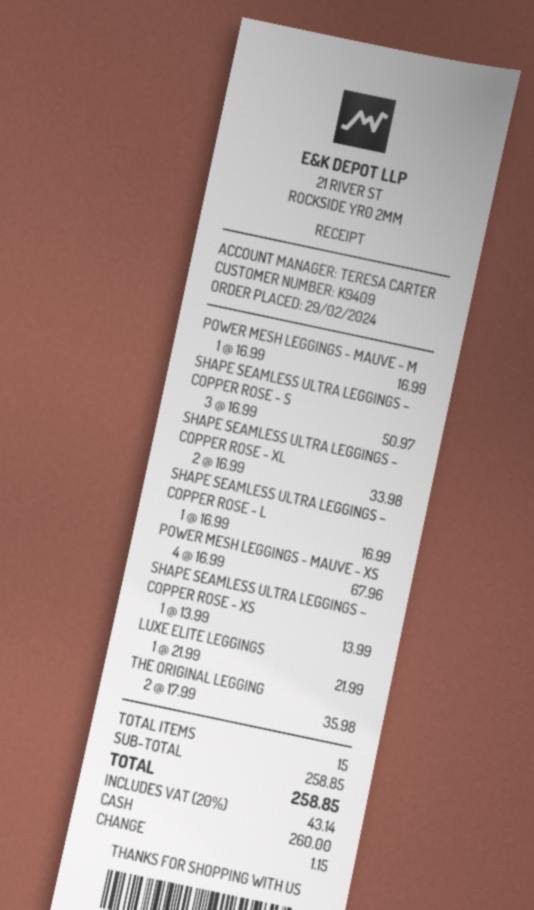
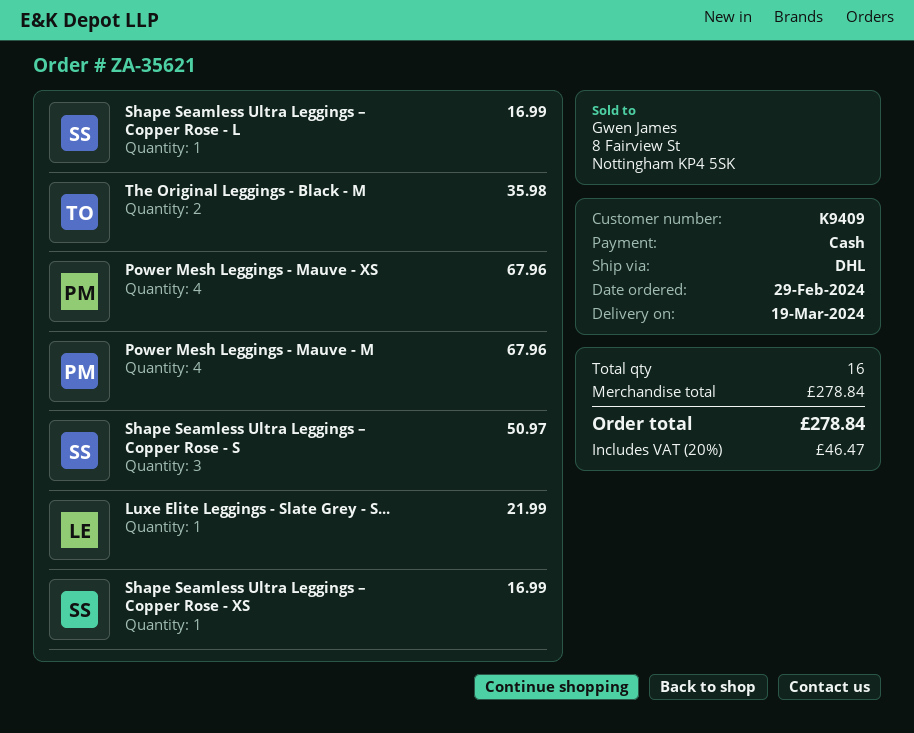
POWER MESH LEGGINGS - MAUVE - M: 1 for 16.99 -> 4 for 67.96
SHAPE SEAMLESS ULTRA LEGGINGS – COPPER ROSE - XL: 2 for 33.98 -> none
SHAPE SEAMLESS ULTRA LEGGINGS – COPPER ROSE - XS: 1 for 13.99 -> 1 for 16.99
total quantity: 15 -> 16
subtotal: 258.85 -> 278.84
tax: 20% = 43.14 -> 20% = 46.47
total: 258.85 -> 278.84

